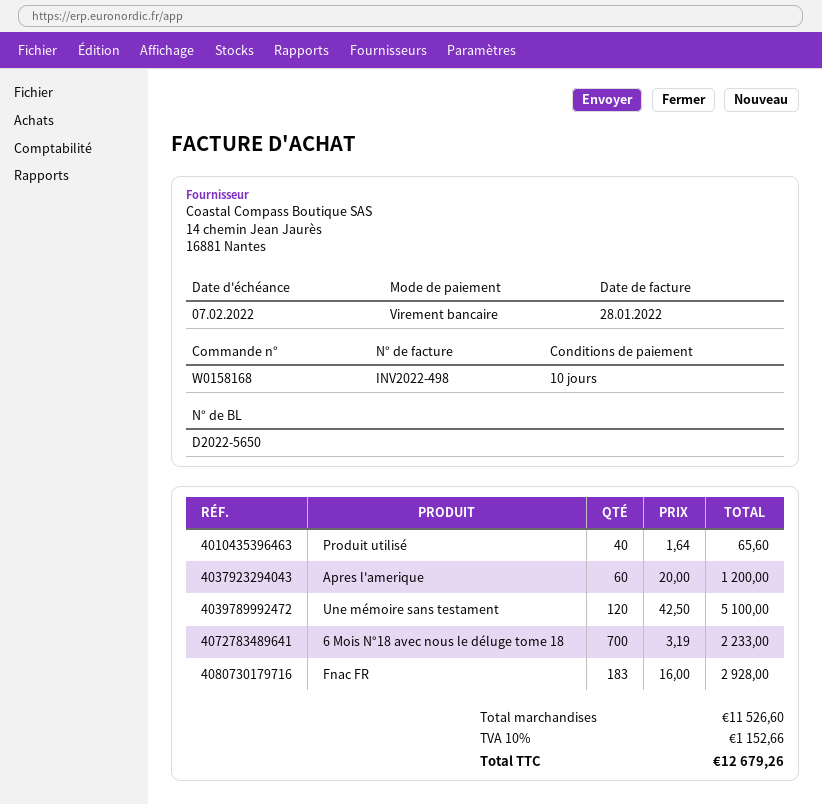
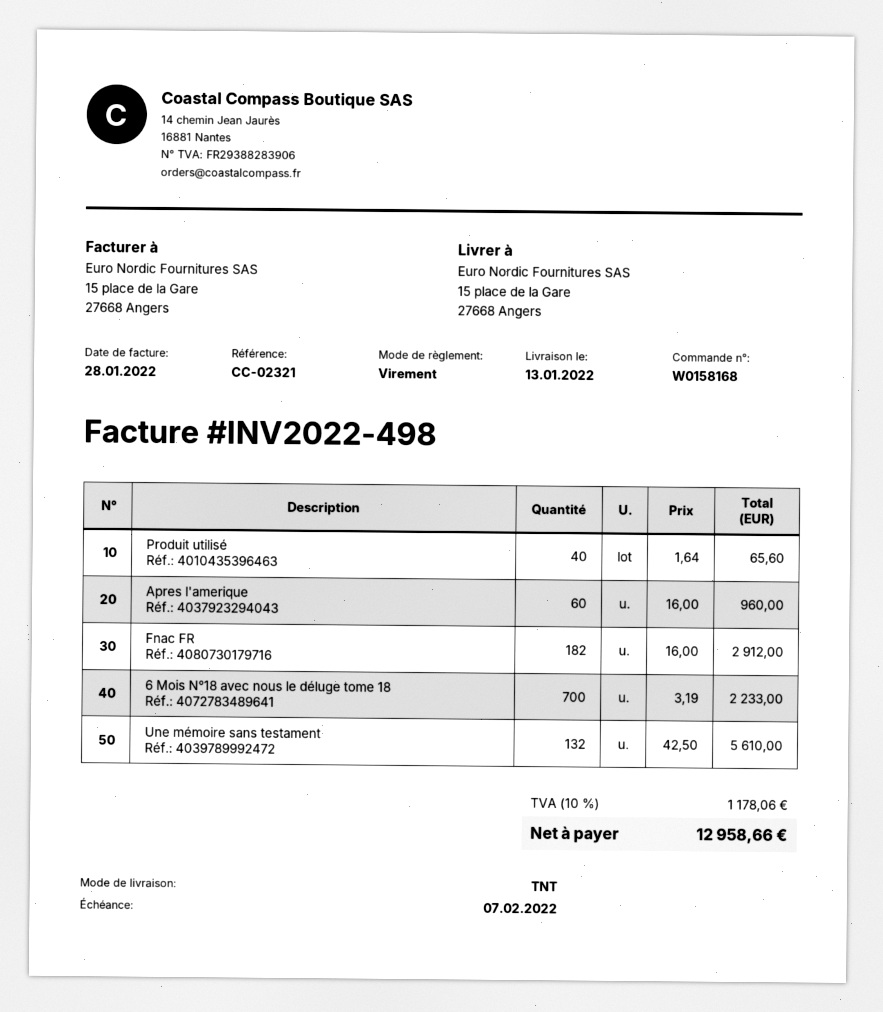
Apres l'amerique: 60 x 20.00 = 1200.00 -> 60 x 16.00 = 960.00
Une mémoire sans testament: 120 x 42.50 = 5100.00 -> 132 x 42.50 = 5610.00
Fnac FR: 183 x 16.00 = 2928.00 -> 182 x 16.00 = 2912.00
tax: 10% = 1152.66 -> 10% = 1178.06
total: 12679.26 -> 12958.66

